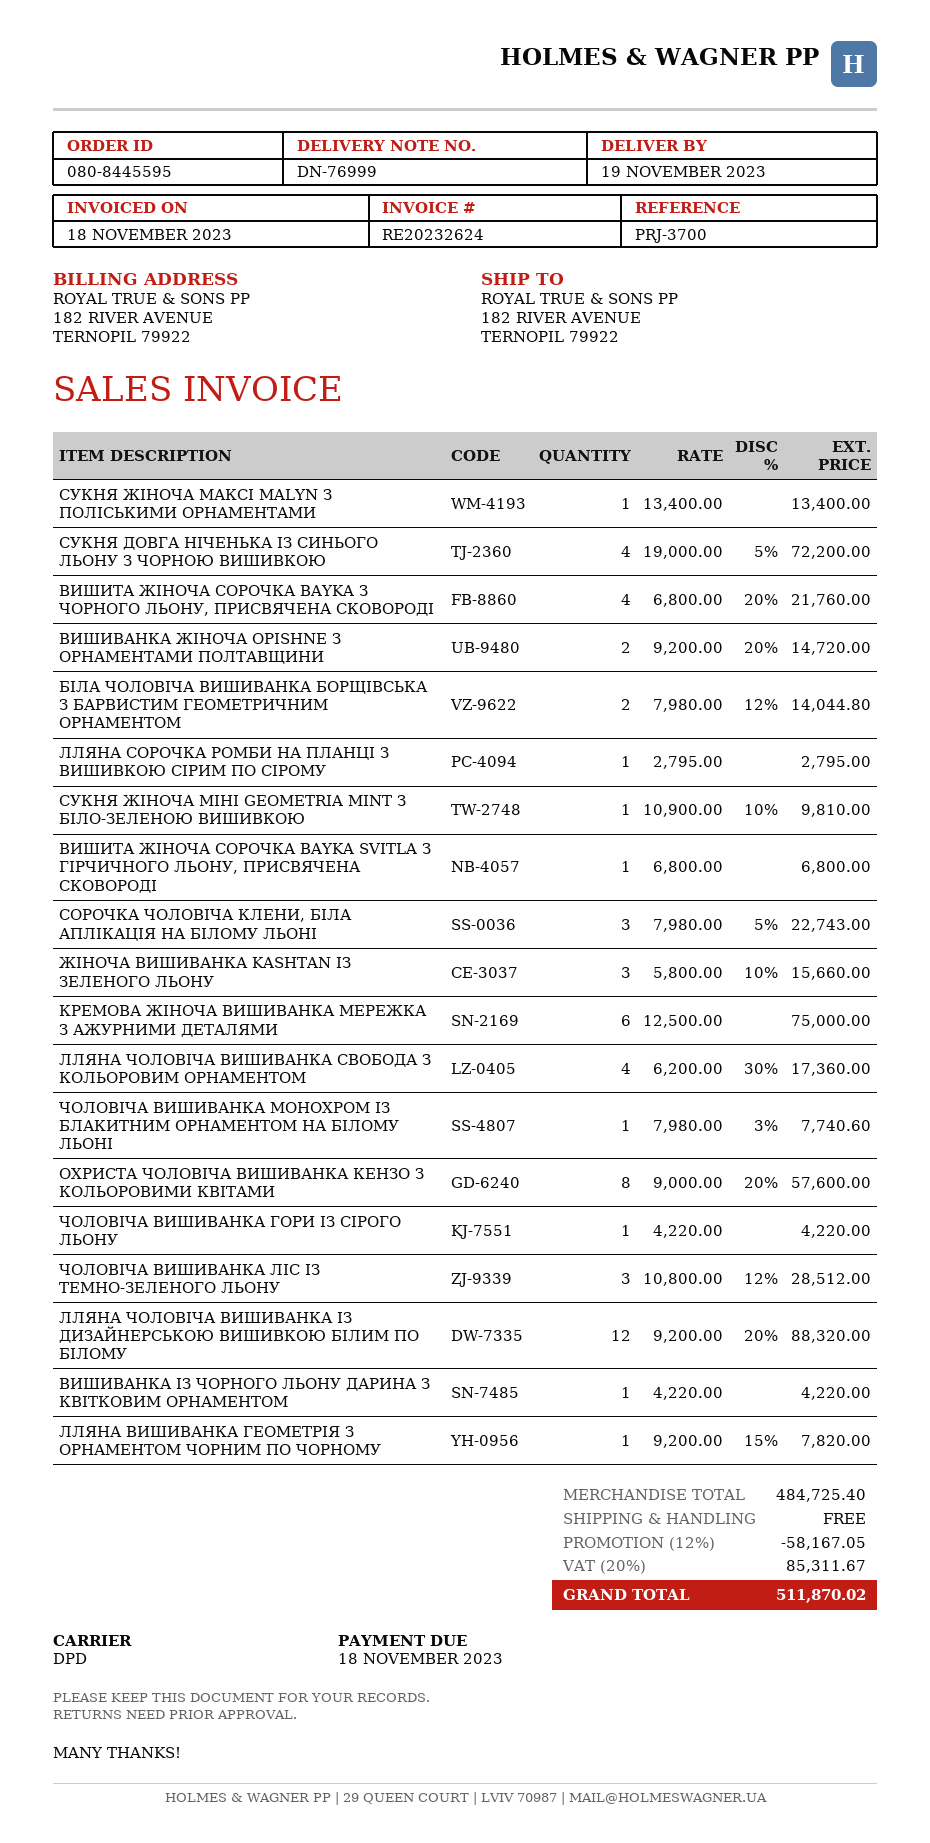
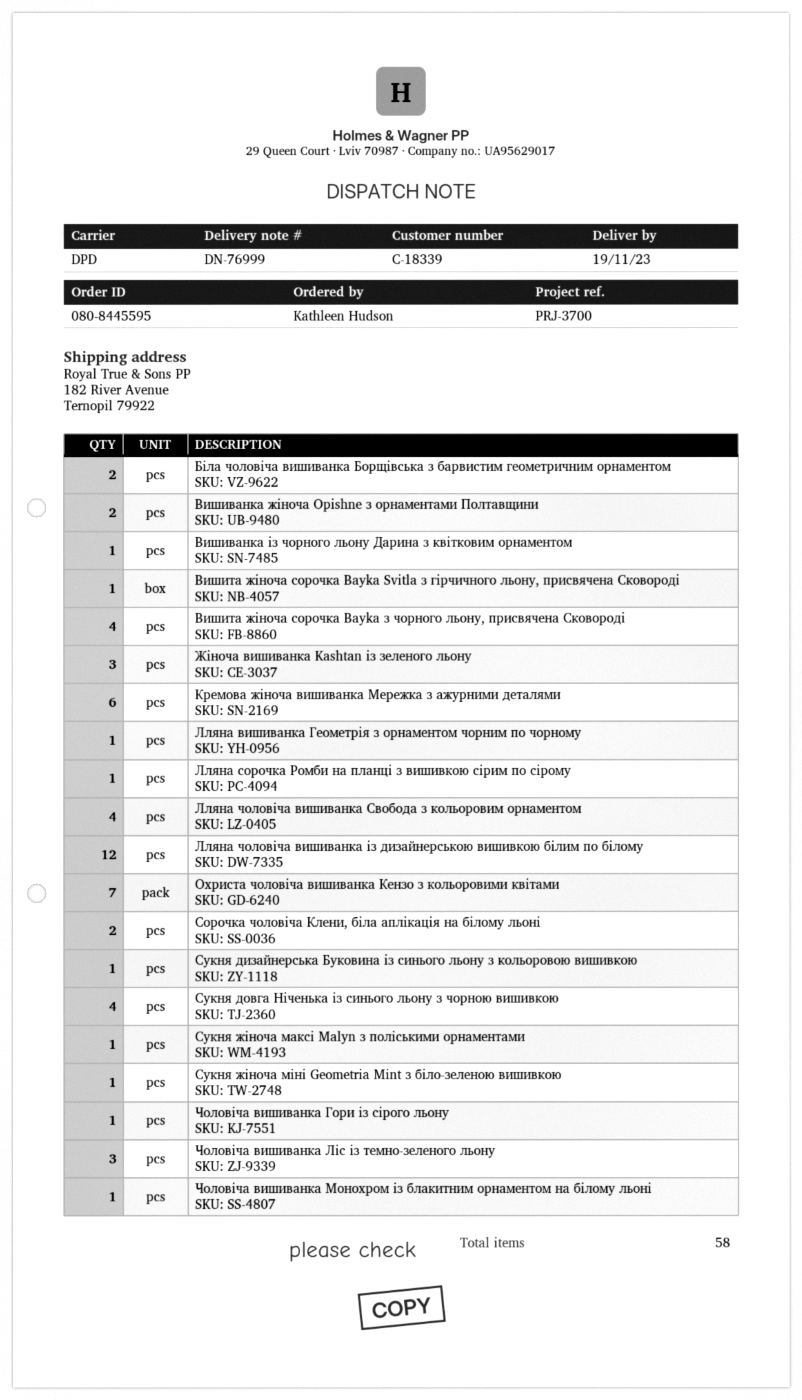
СОРОЧКА ЧОЛОВІЧА КЛЕНИ, БІЛА АПЛІКАЦІЯ НА БІЛОМУ ЛЬОНІ: 3 -> 2
ОХРИСТА ЧОЛОВІЧА ВИШИВАНКА КЕНЗО З КОЛЬОРОВИМИ КВІТАМИ: 8 -> 7
Сукня дизайнерська Буковина із синього льону з кольоровою вишивкою: none -> 1

